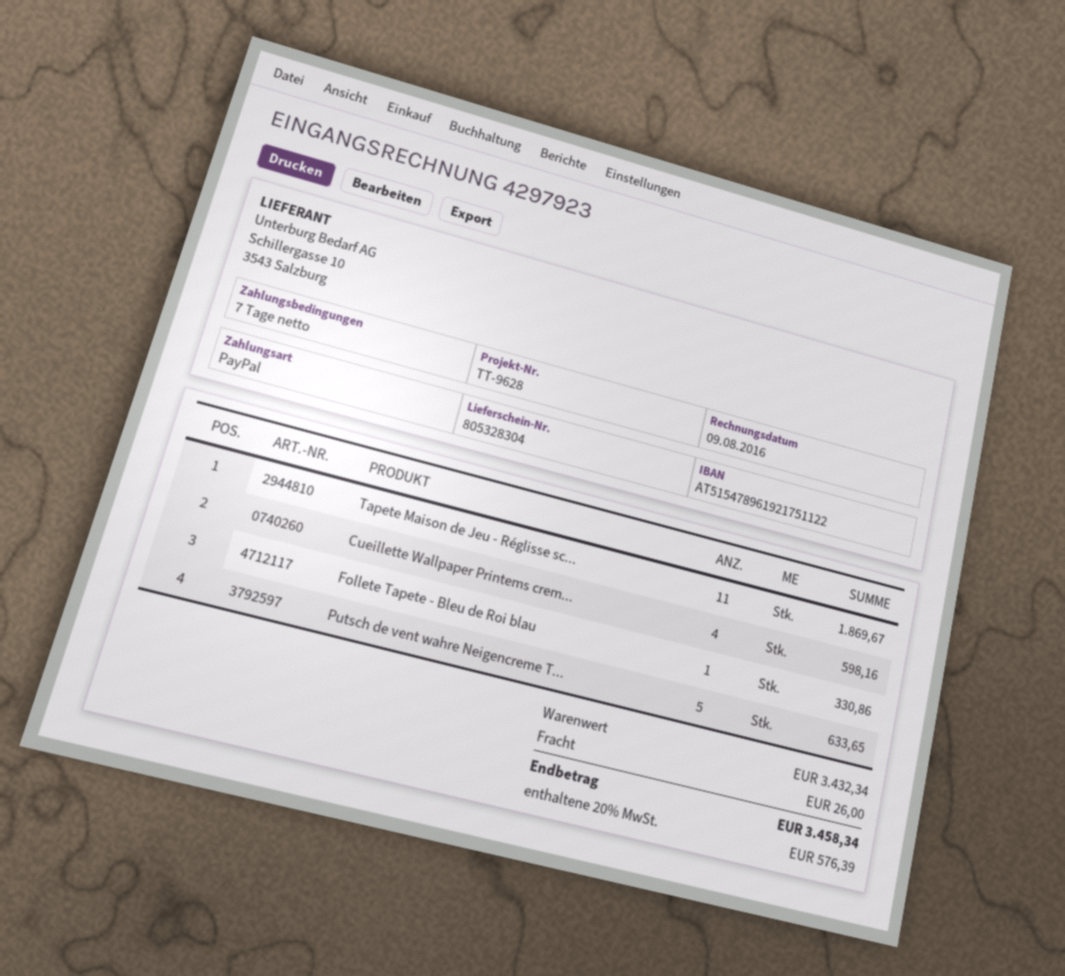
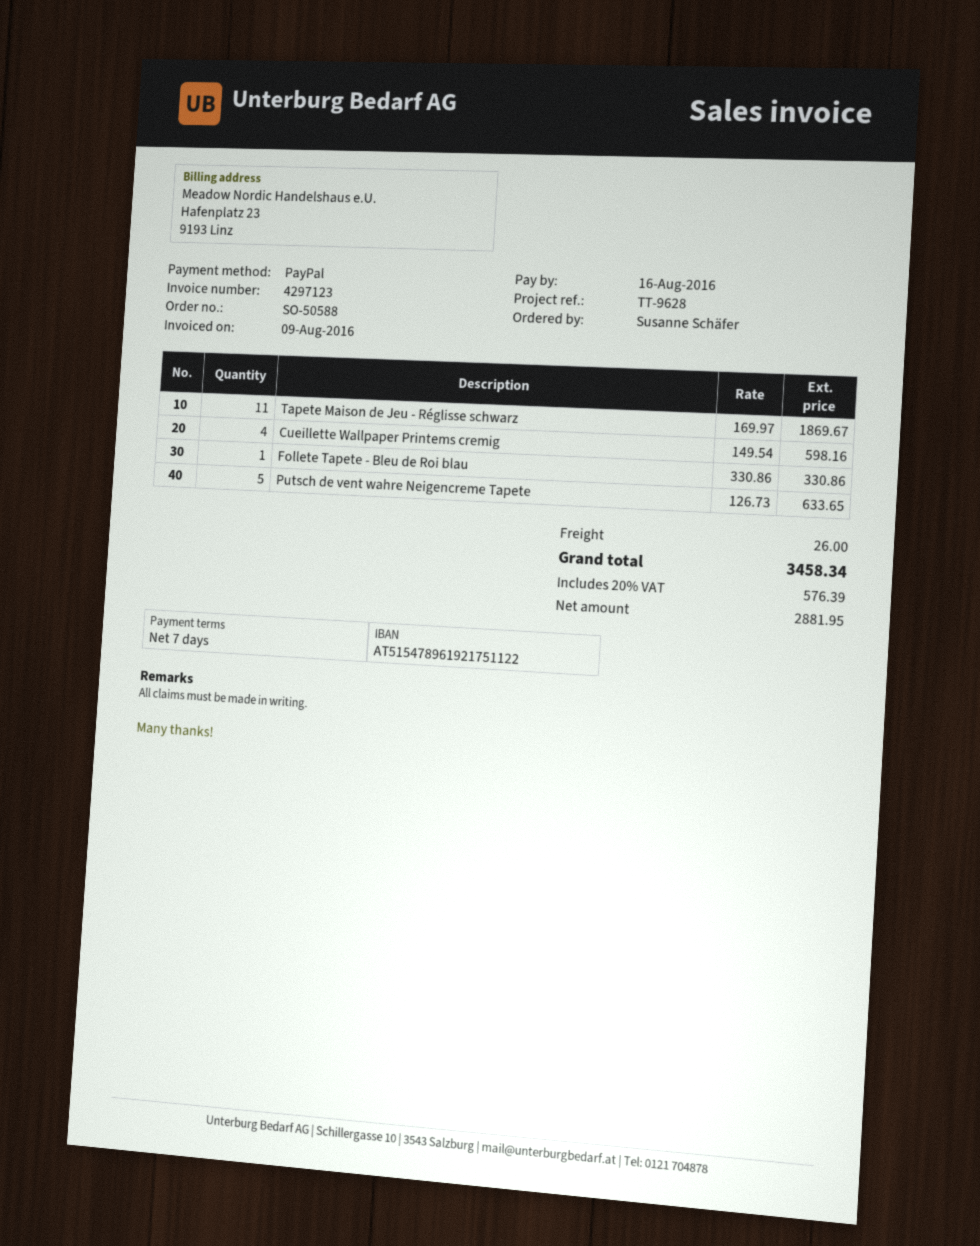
invoice number: 4297923 -> 4297123

